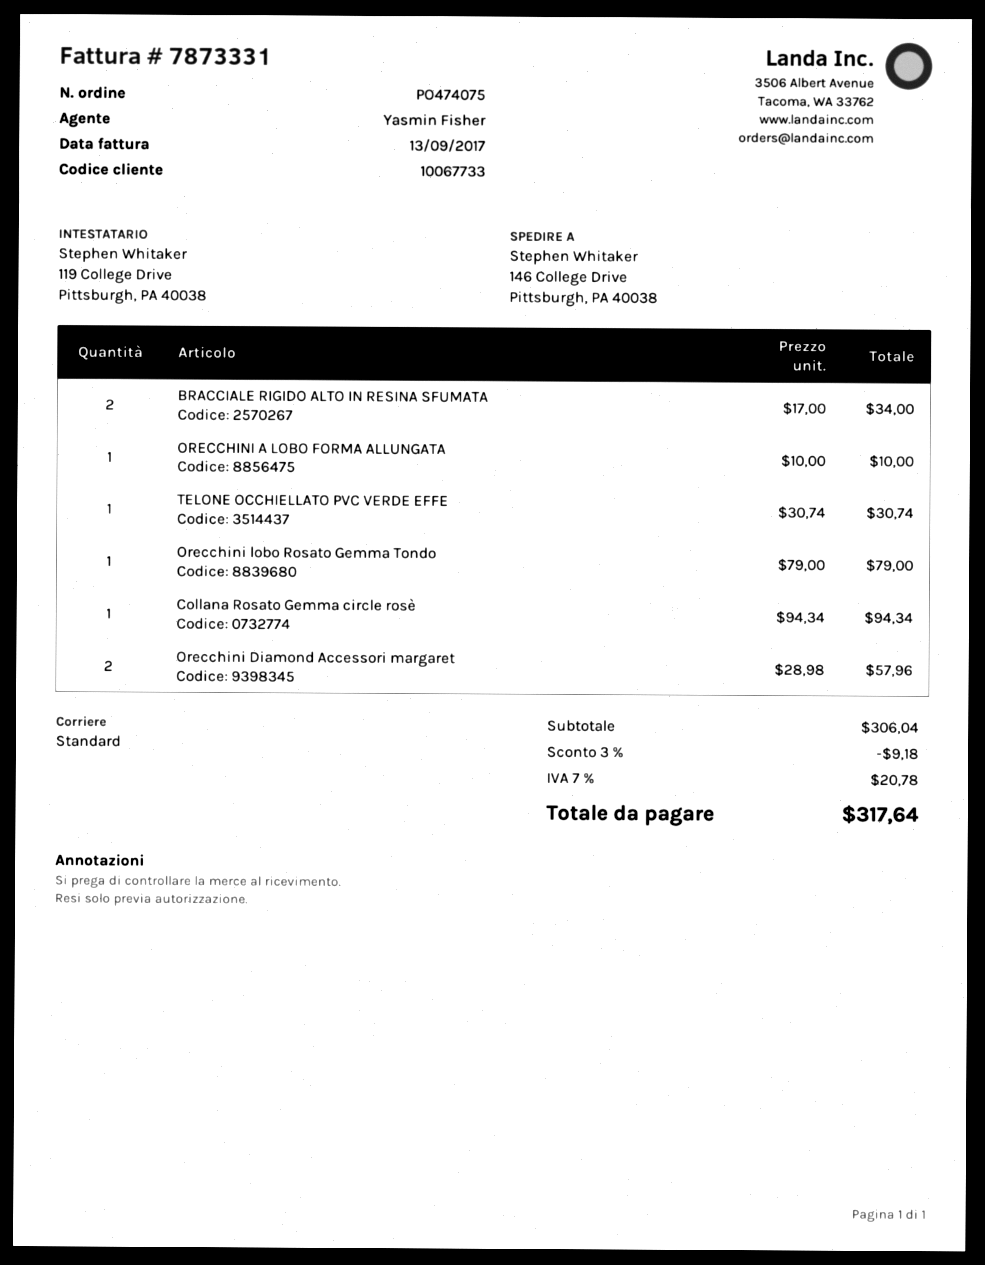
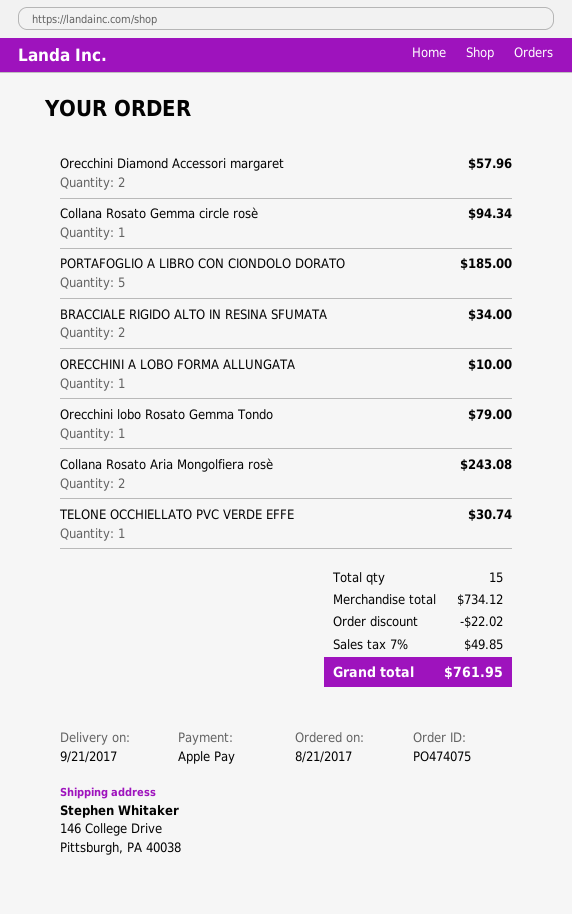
PORTAFOGLIO A LIBRO CON CIONDOLO DORATO: none -> 5 for 185.00
Collana Rosato Aria Mongolfiera rosè: none -> 2 for 243.08
subtotal: 306.04 -> 734.12
discount: 9.18 -> 22.02
tax: 7% = 20.78 -> 7% = 49.85
total: 317.64 -> 761.95

